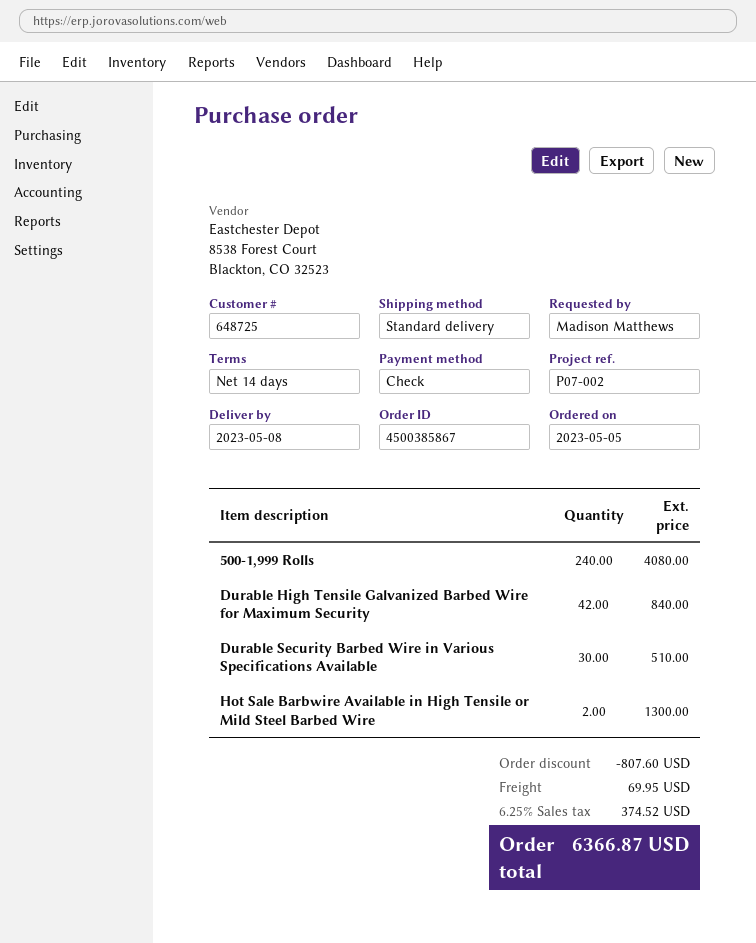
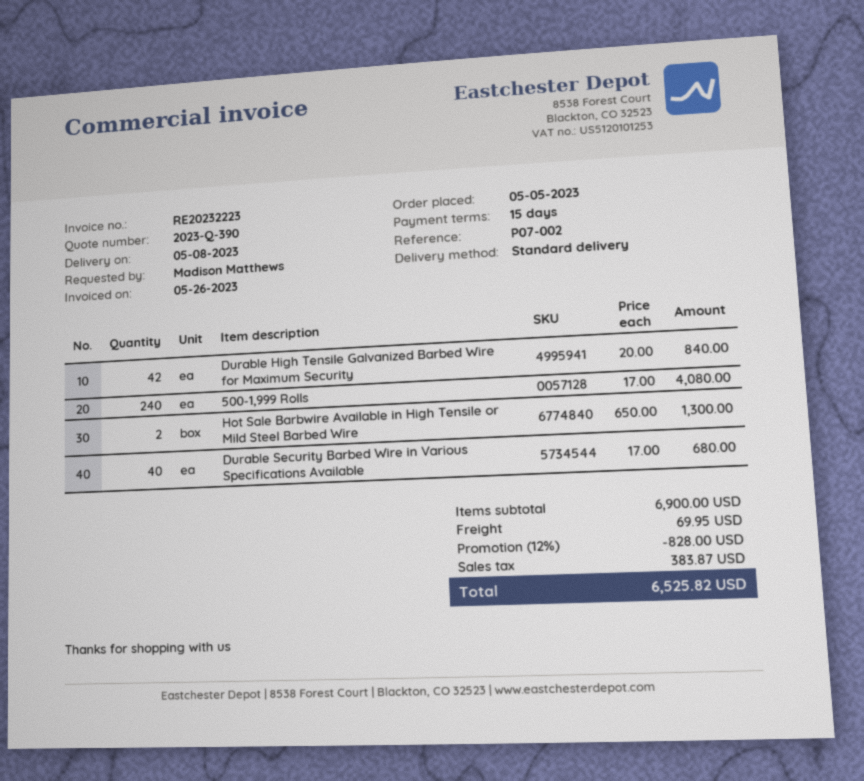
payment terms: 14 days -> 15 days
Durable Security Barbed Wire in Various Specifications Available: 30 for 510.00 -> 40 for 680.00
discount: 807.60 -> 828.00
tax: 374.52 -> 383.87
total: 6366.87 -> 6525.82

